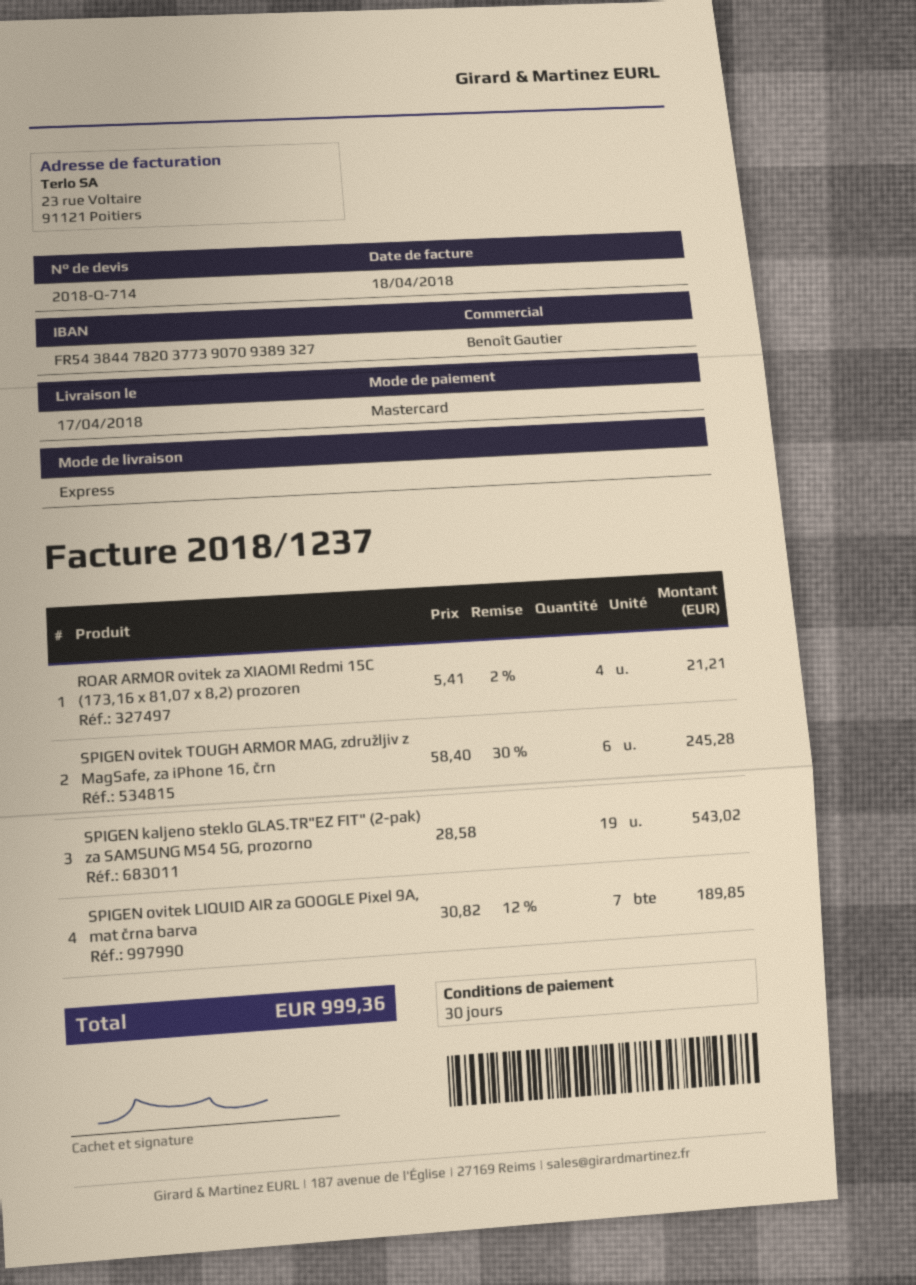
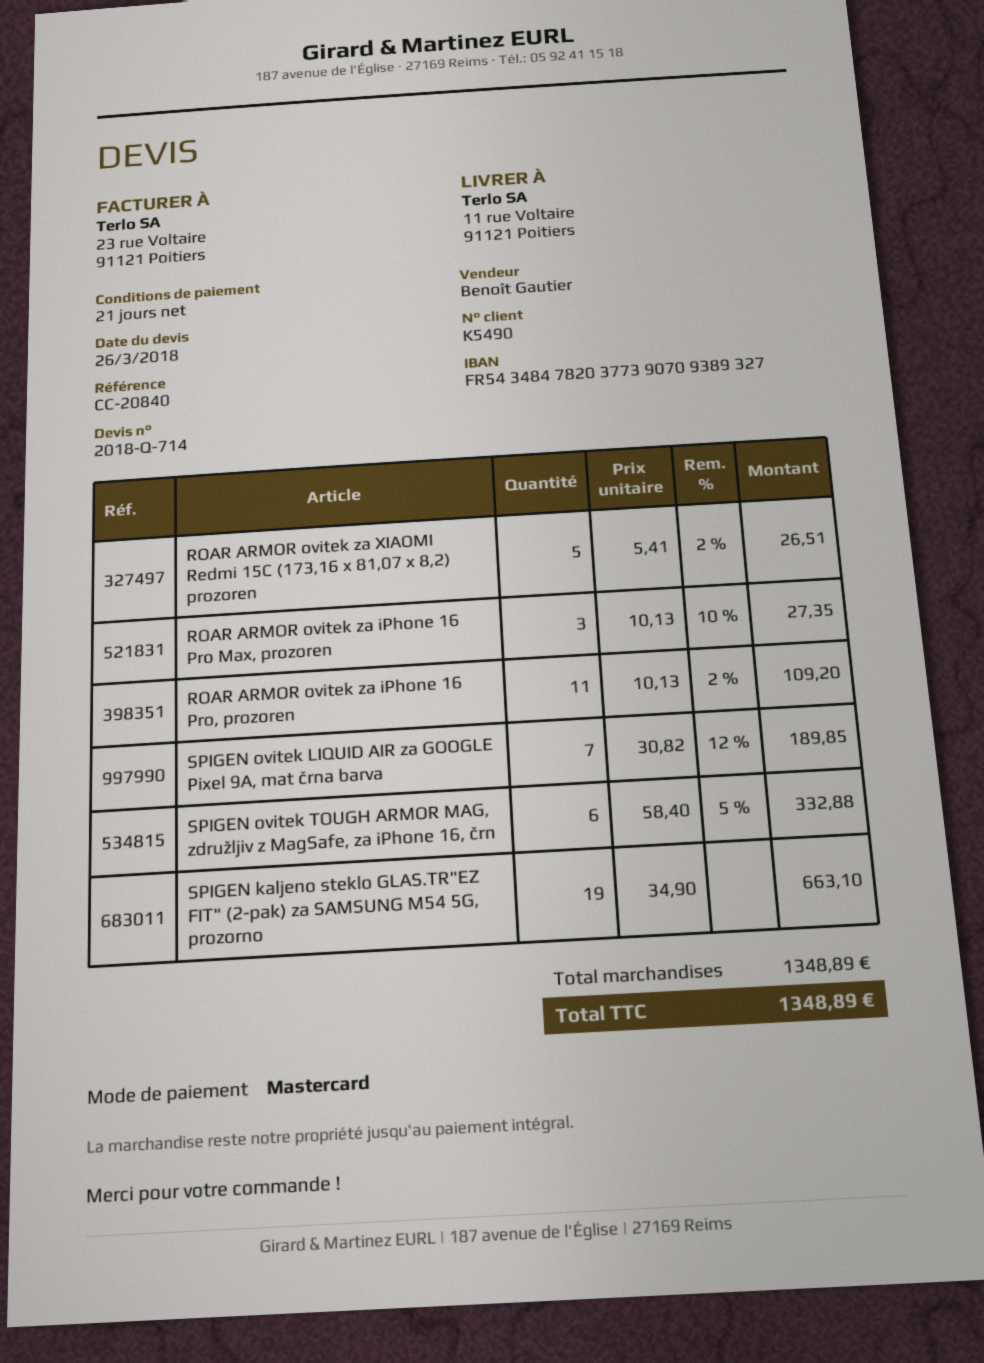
payment terms: 30 days -> 21 days
bank account: FR5438447820377390709389327 -> FR5434847820377390709389327
ROAR ARMOR ovitek za XIAOMI Redmi 15C (173,16 x 81,07 x 8,2) prozoren: 4 x 5.41 - 2% = 21.21 -> 5 x 5.41 - 2% = 26.51
SPIGEN ovitek TOUGH ARMOR MAG, združljiv z MagSafe, za iPhone 16, črn: 6 x 58.40 - 30% = 245.28 -> 6 x 58.40 - 5% = 332.88
SPIGEN kaljeno steklo GLAS.TR"EZ FIT" (2-pak) za SAMSUNG M54 5G, prozorno: 19 x 28.58 = 543.02 -> 19 x 34.90 = 663.10
ROAR ARMOR ovitek za iPhone 16 Pro Max, prozoren: none -> 3 x 10.13 - 10% = 27.35
ROAR ARMOR ovitek za iPhone 16 Pro, prozoren: none -> 11 x 10.13 - 2% = 109.20
total: 999.36 -> 1348.89

